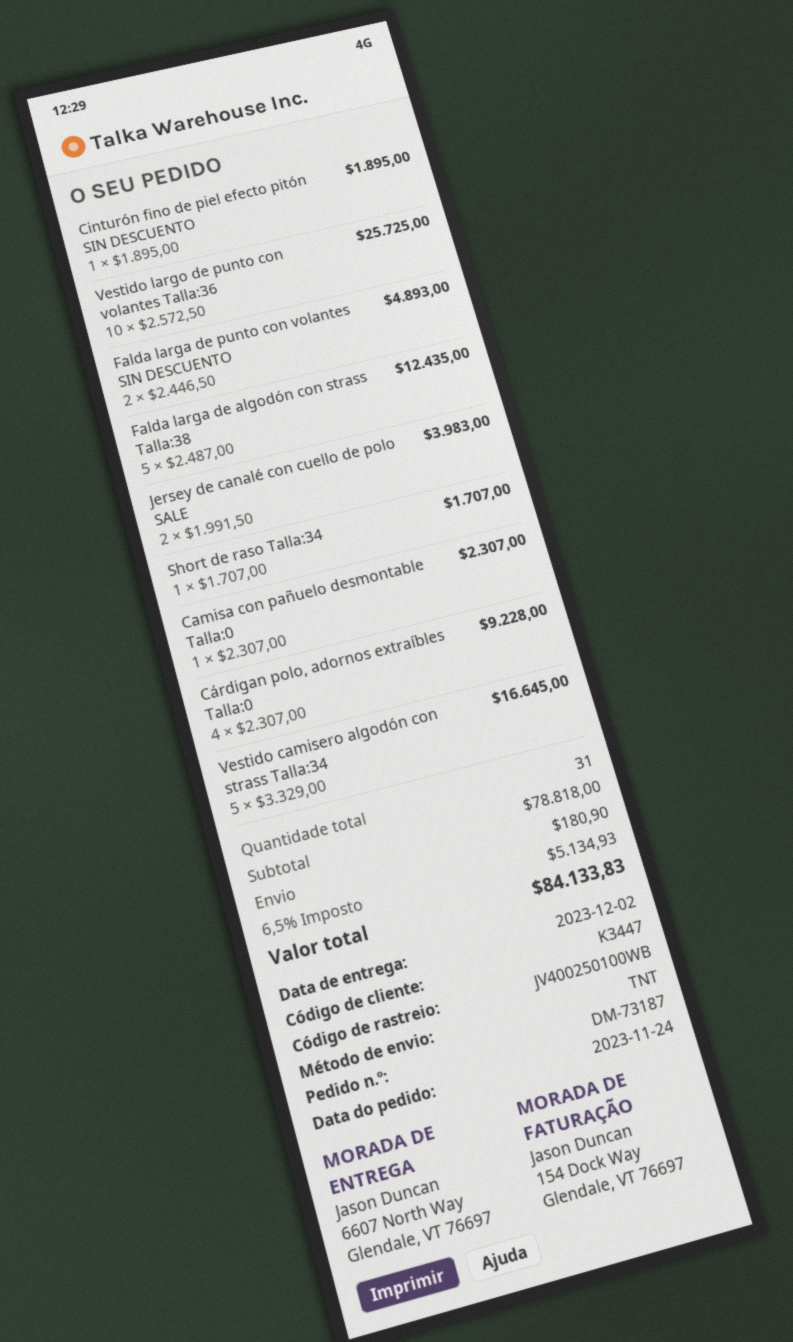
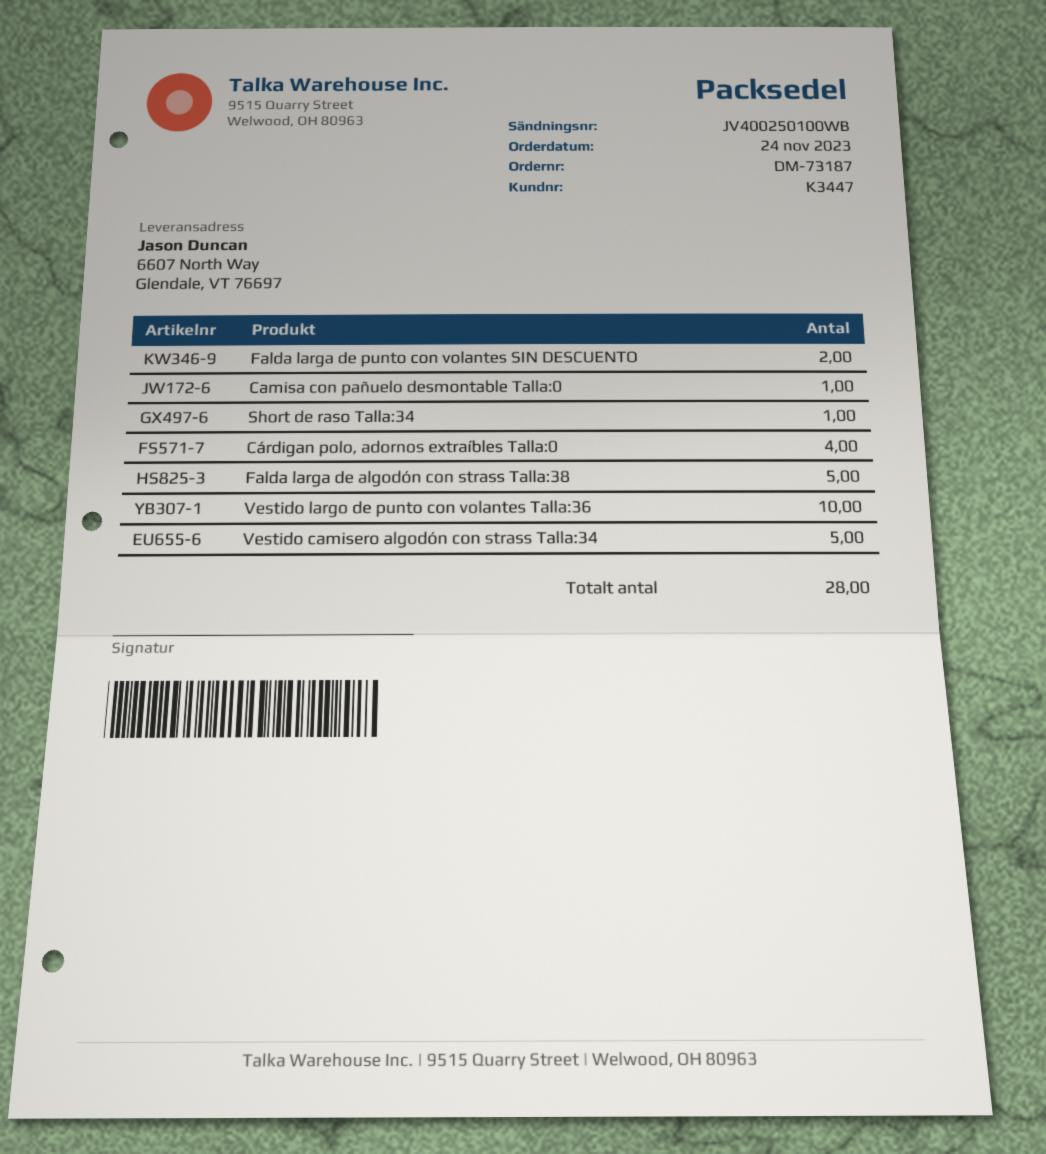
Cinturón fino de piel efecto pitón SIN DESCUENTO: 1 -> none
Jersey de canalé con cuello de polo SALE: 2 -> none
total quantity: 31 -> 28

